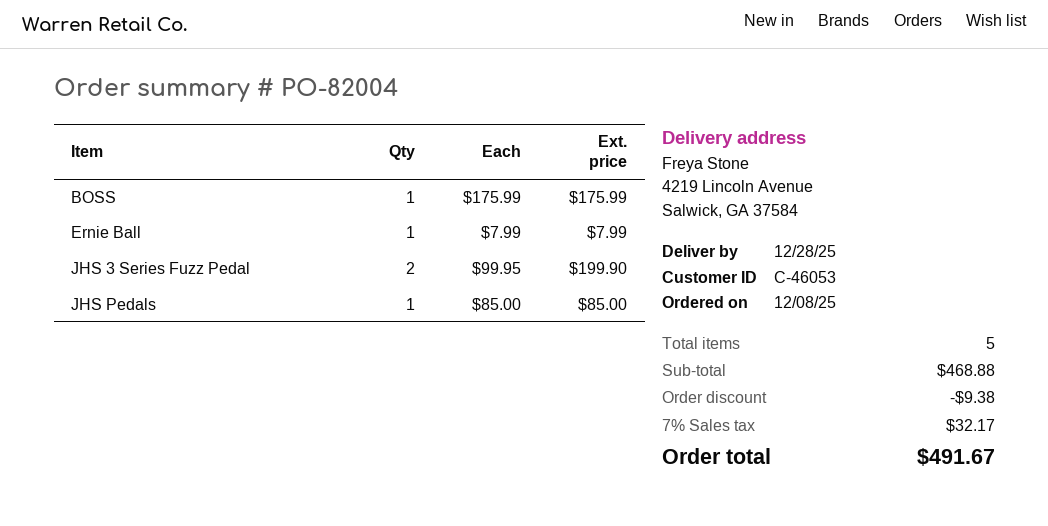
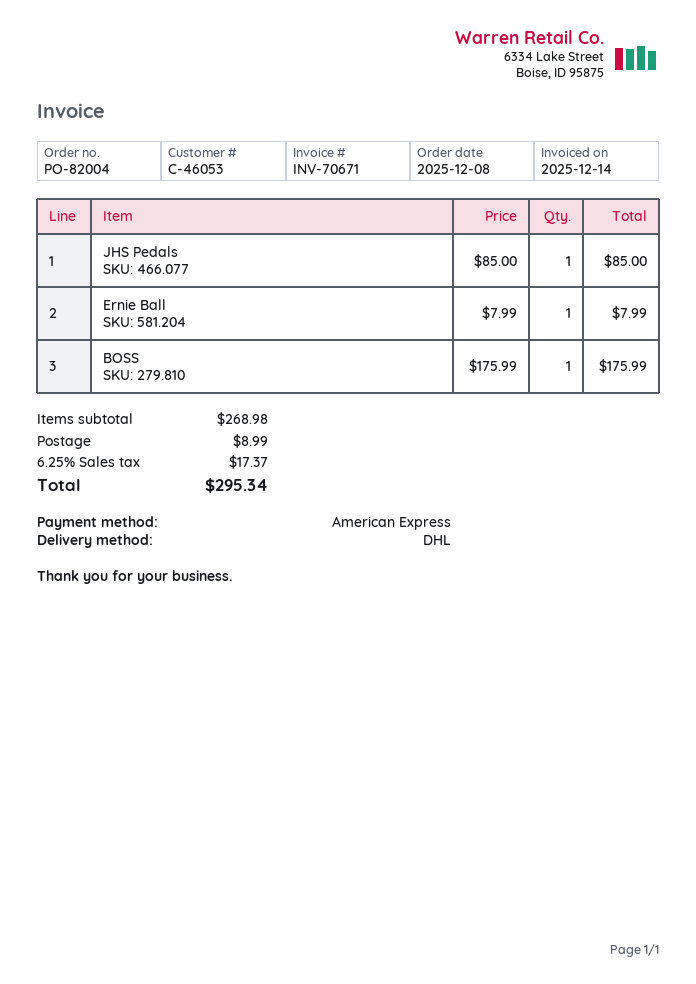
JHS 3 Series Fuzz Pedal: 2 x 99.95 = 199.90 -> none
subtotal: 468.88 -> 268.98
discount: 9.38 -> none
shipping: none -> 8.99
tax: 7% = 32.17 -> 6.25% = 17.37
total: 491.67 -> 295.34

